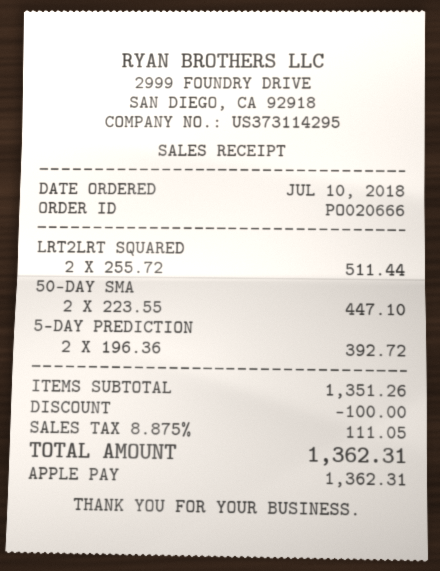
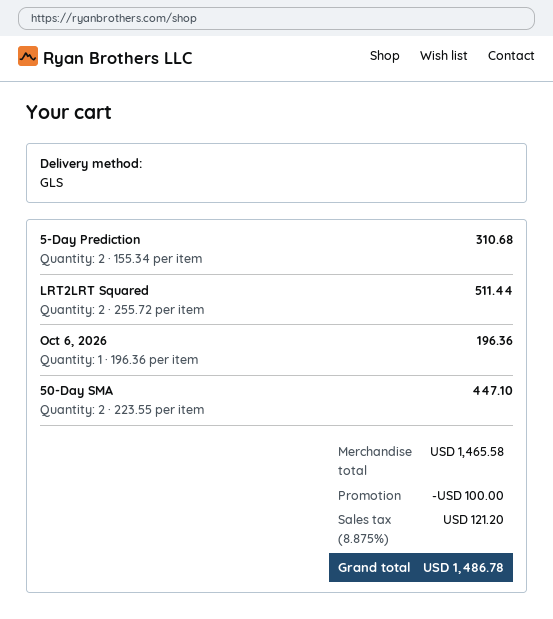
5-DAY PREDICTION: 2 x 196.36 = 392.72 -> 2 x 155.34 = 310.68
Oct 6, 2026: none -> 1 x 196.36 = 196.36
subtotal: 1351.26 -> 1465.58
tax: 8.875% = 111.05 -> 8.875% = 121.20
total: 1362.31 -> 1486.78

